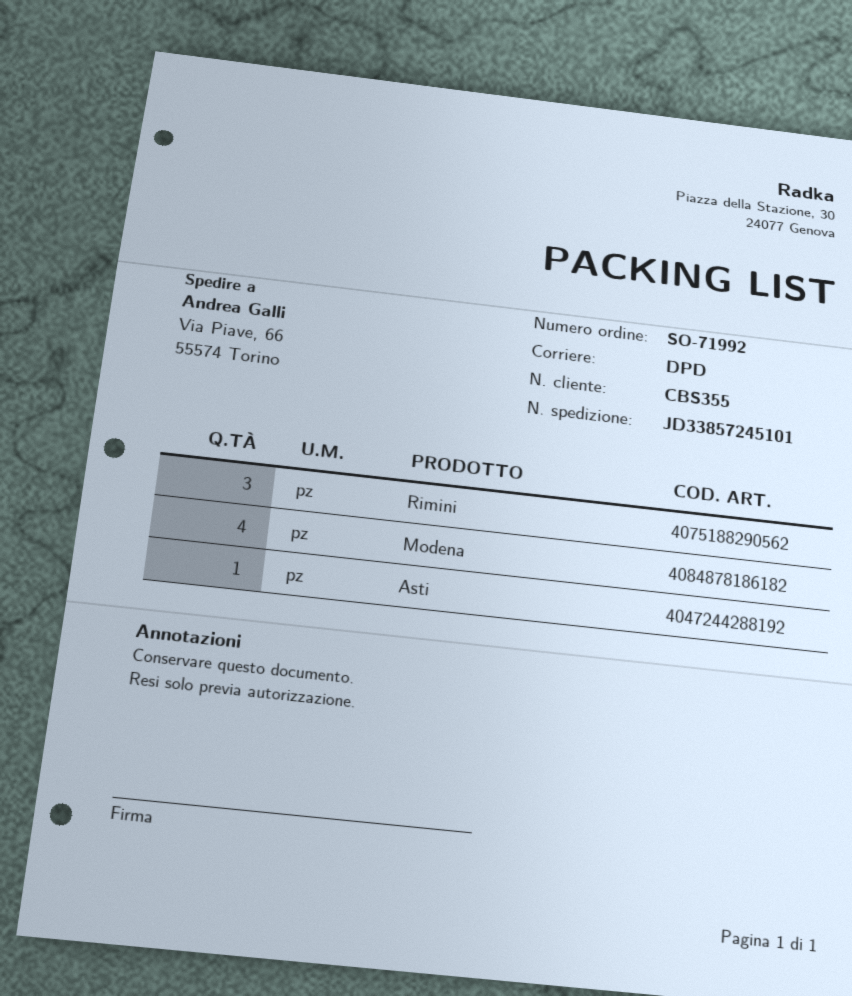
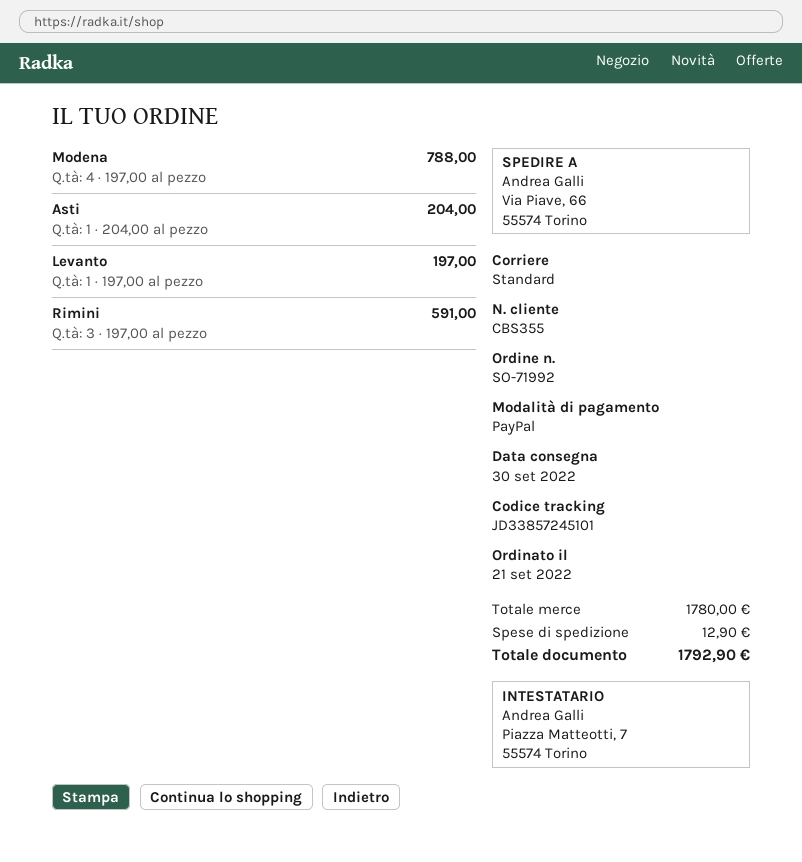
shipping method: DPD -> standard
Levanto: none -> 1

